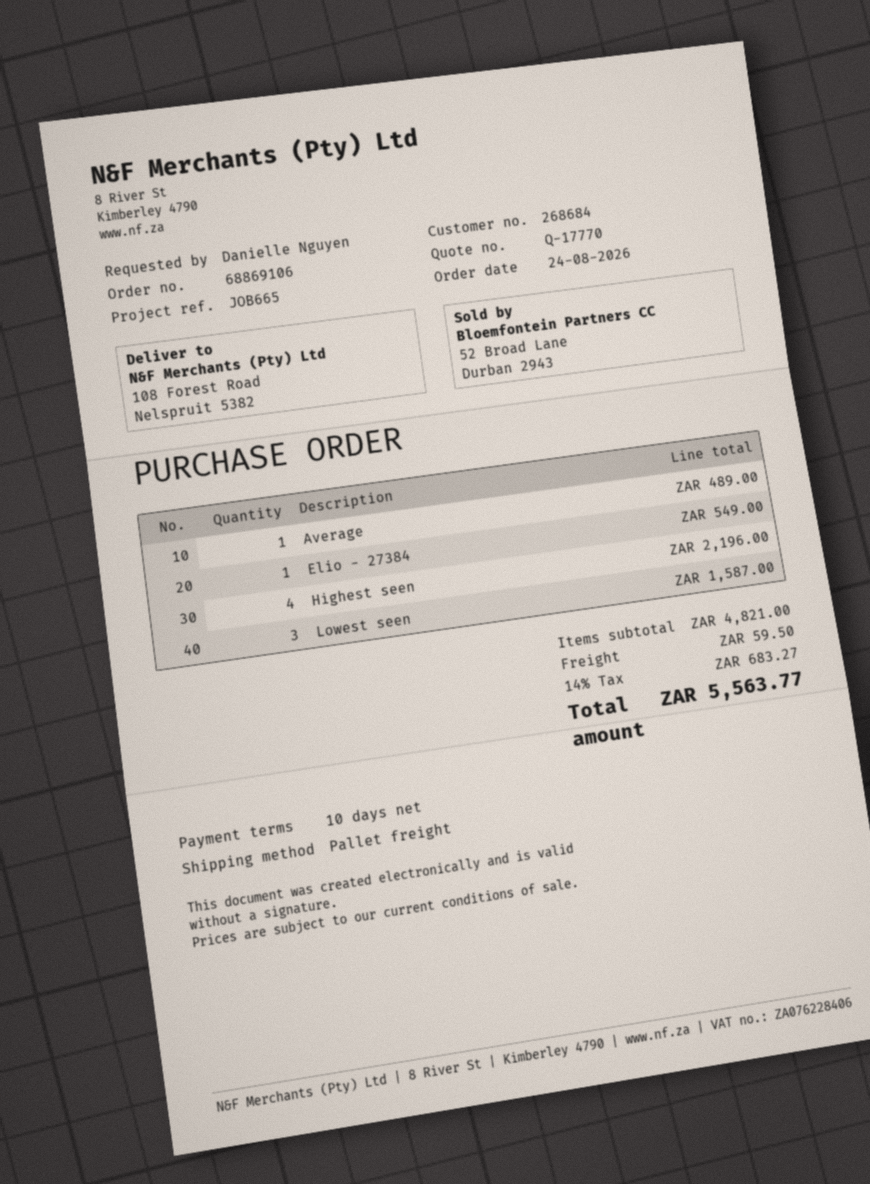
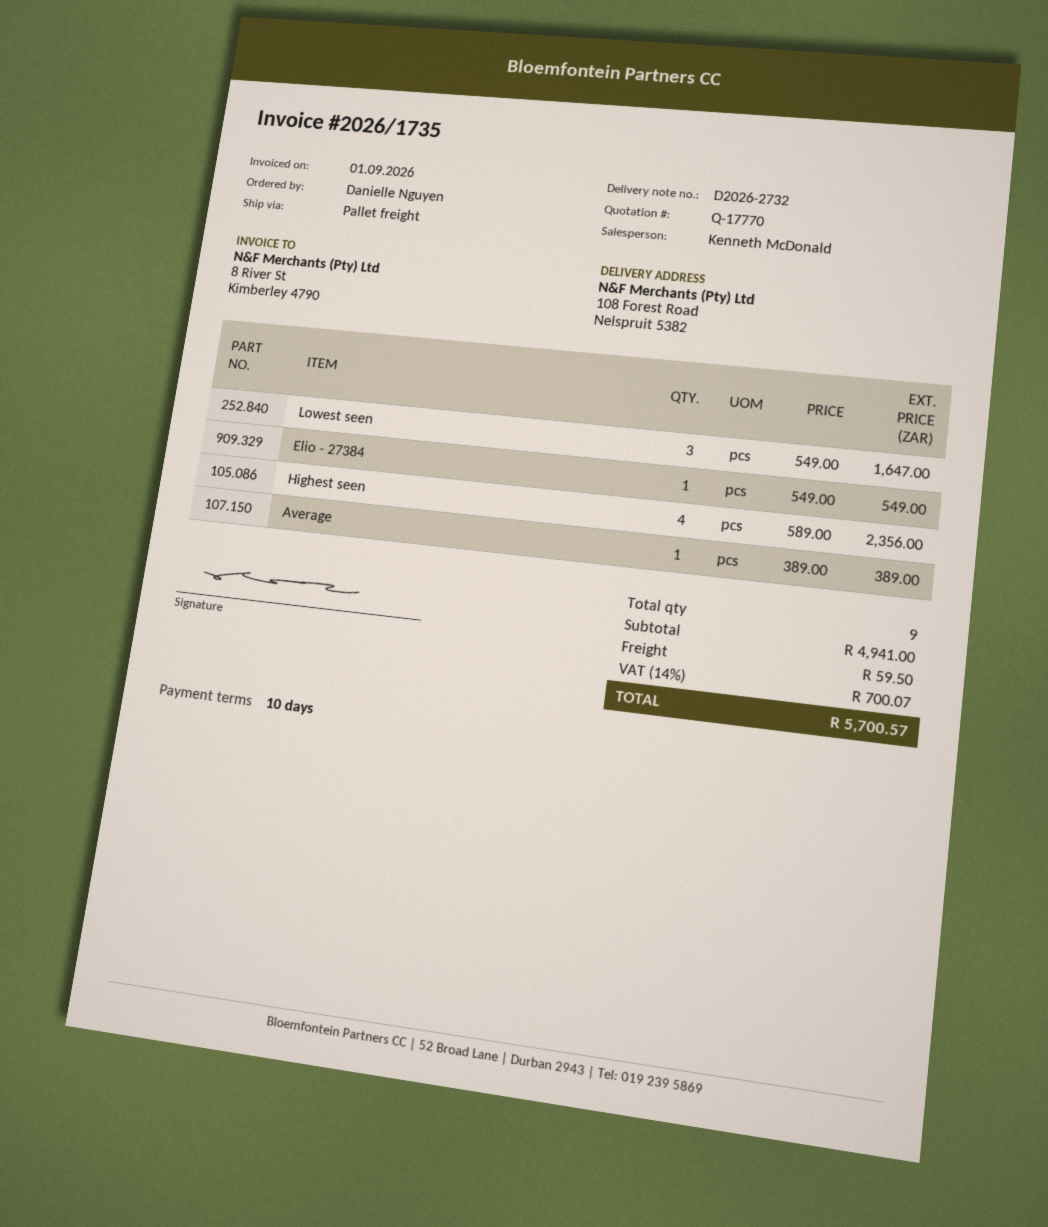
Average: 1 for 489.00 -> 1 for 389.00
Highest seen: 4 for 2196.00 -> 4 for 2356.00
Lowest seen: 3 for 1587.00 -> 3 for 1647.00
subtotal: 4821.00 -> 4941.00
tax: 14% = 683.27 -> 14% = 700.07
total: 5563.77 -> 5700.57

